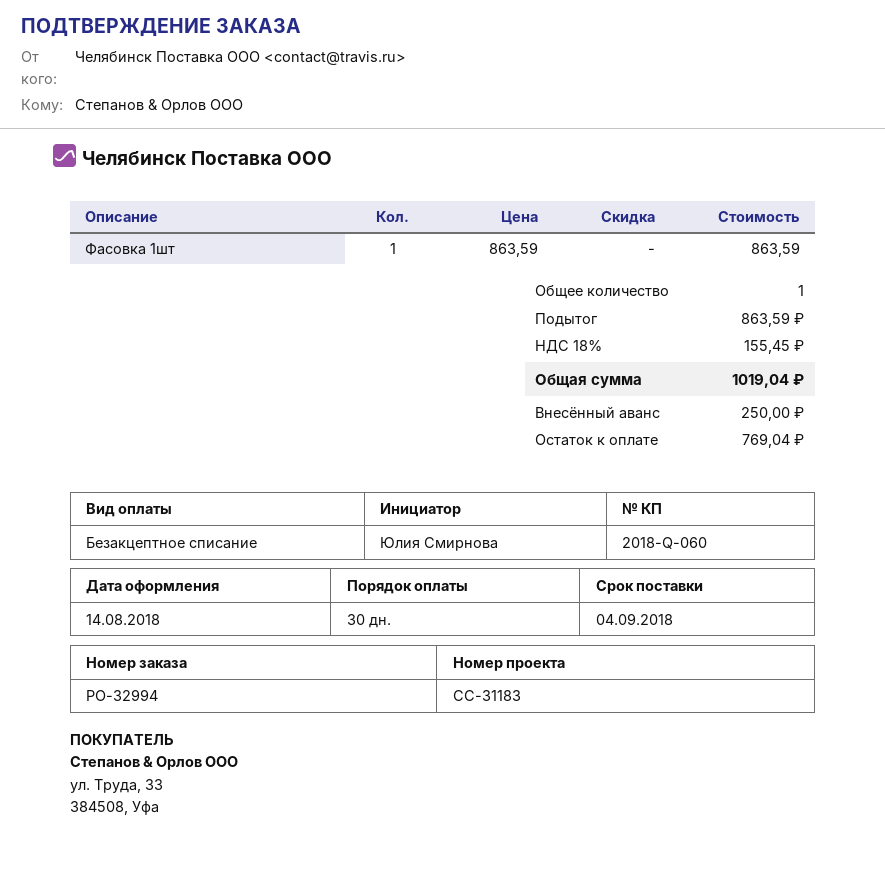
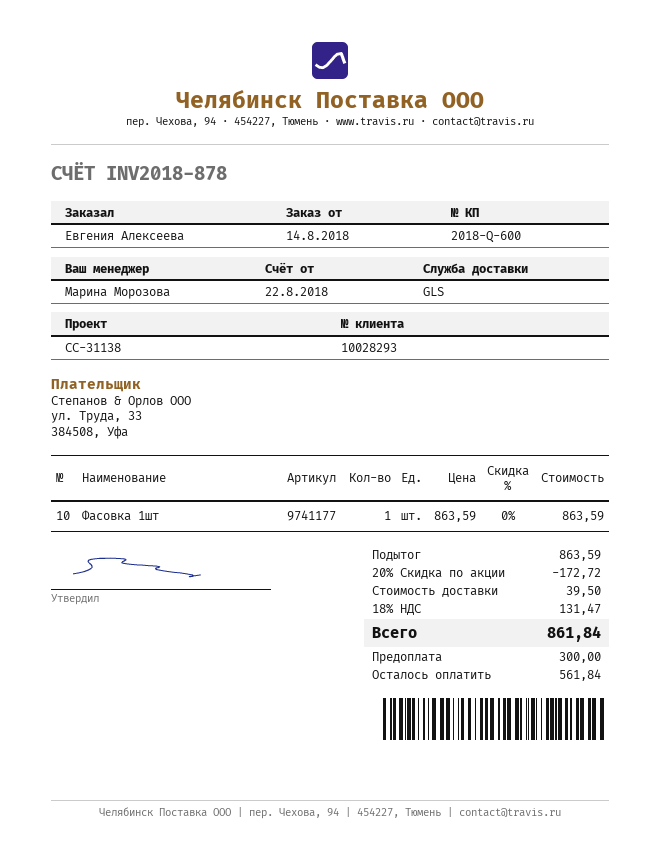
quote number: 2018-Q-060 -> 2018-Q-600
reference: CC-31183 -> CC-31138
ordered by: Юлия Смирнова -> Евгения Алексеева
discount: none -> 20% = 172.72
shipping: none -> 39.50
tax: 18% = 155.45 -> 18% = 131.47
total: 1019.04 -> 861.84
deposit: 250.00 -> 300.00
balance: 769.04 -> 561.84

